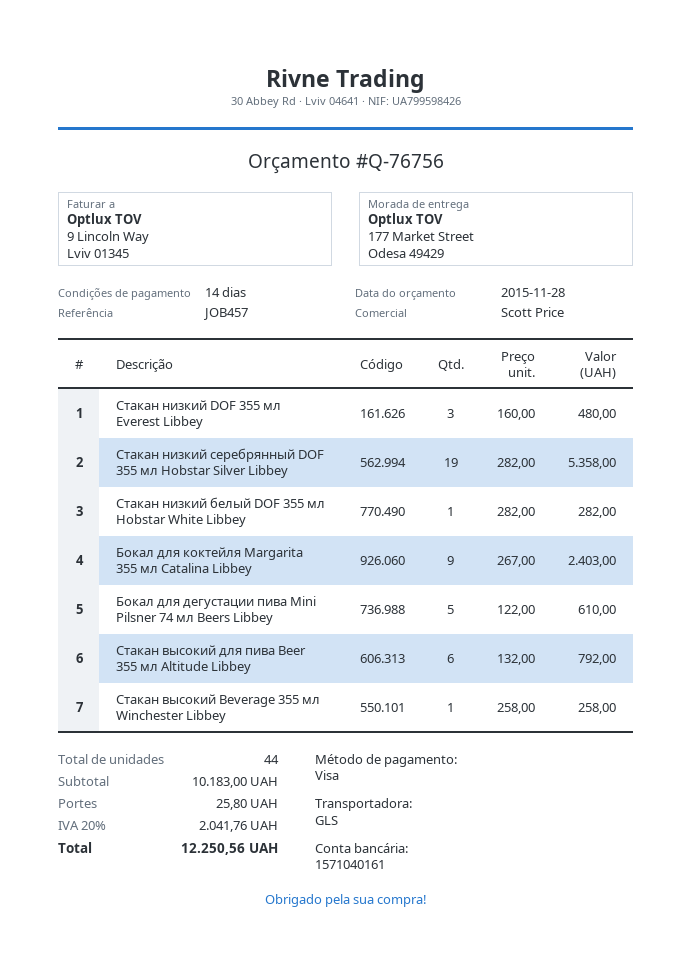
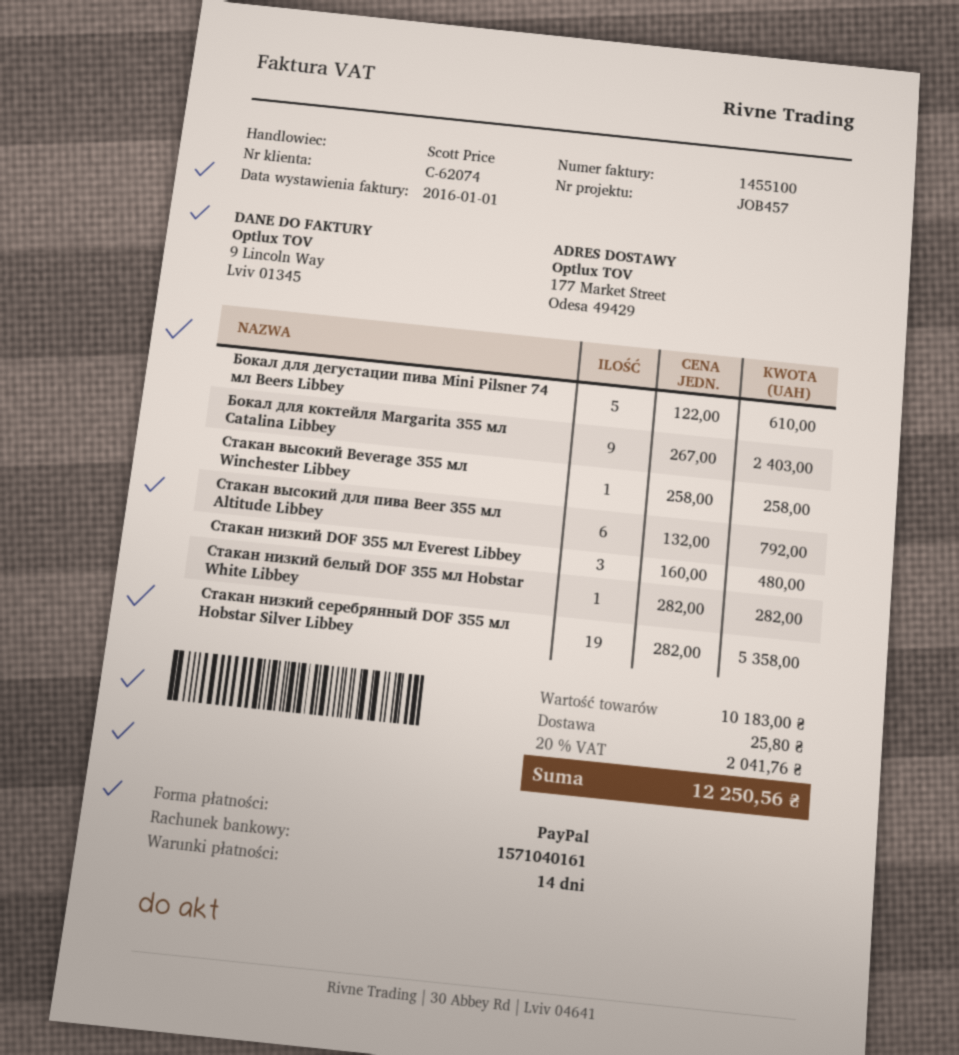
payment method: Visa -> PayPal

